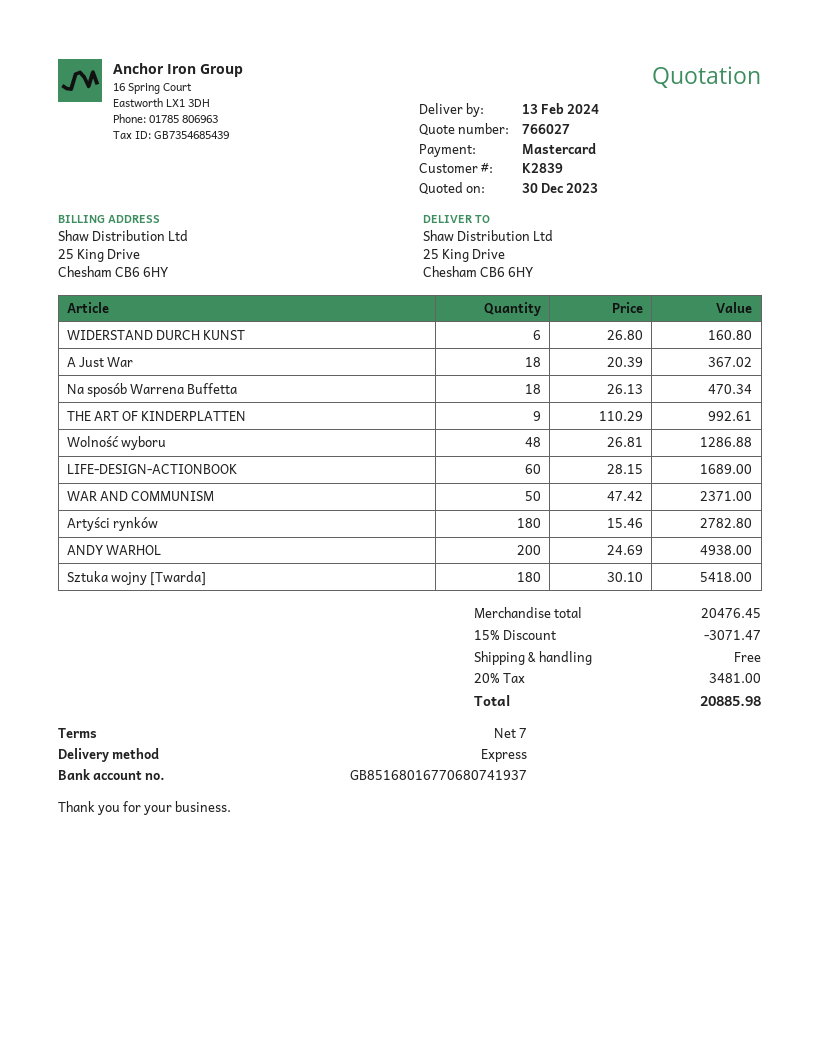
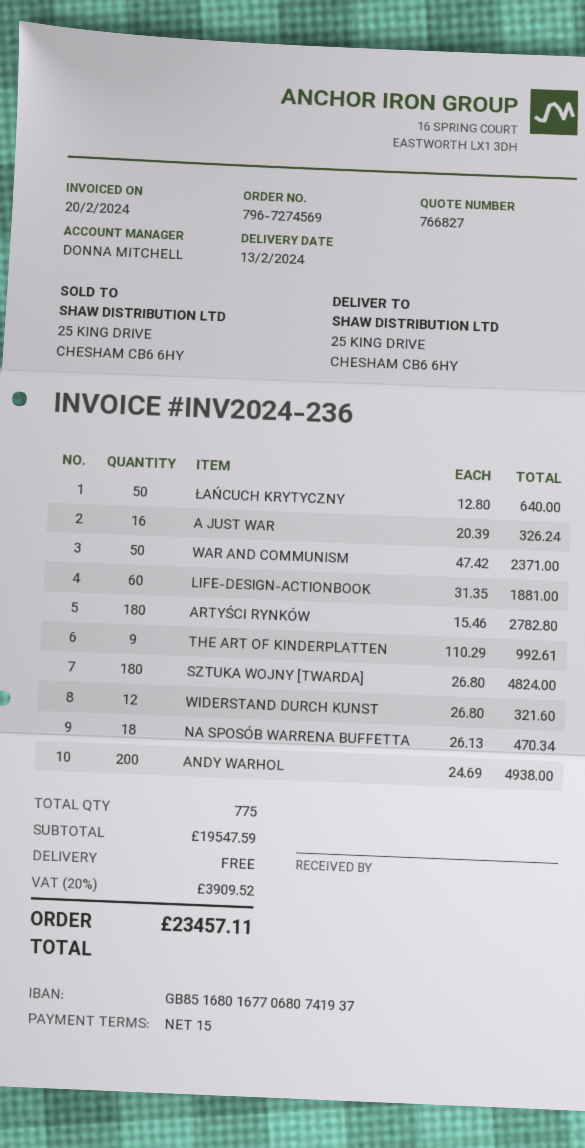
quote number: 766027 -> 766827
payment terms: 7 days -> 15 days
WIDERSTAND DURCH KUNST: 6 x 26.80 = 160.80 -> 12 x 26.80 = 321.60
A Just War: 18 x 20.39 = 367.02 -> 16 x 20.39 = 326.24
Wolność wyboru: 48 x 26.81 = 1286.88 -> none
LIFE-DESIGN-ACTIONBOOK: 60 x 28.15 = 1689.00 -> 60 x 31.35 = 1881.00
Sztuka wojny [Twarda]: 180 x 30.10 = 5418.00 -> 180 x 26.80 = 4824.00
ŁAŃCUCH KRYTYCZNY: none -> 50 x 12.80 = 640.00
subtotal: 20476.45 -> 19547.59
discount: 15% = 3071.47 -> none
tax: 20% = 3481.00 -> 20% = 3909.52
total: 20885.98 -> 23457.11

